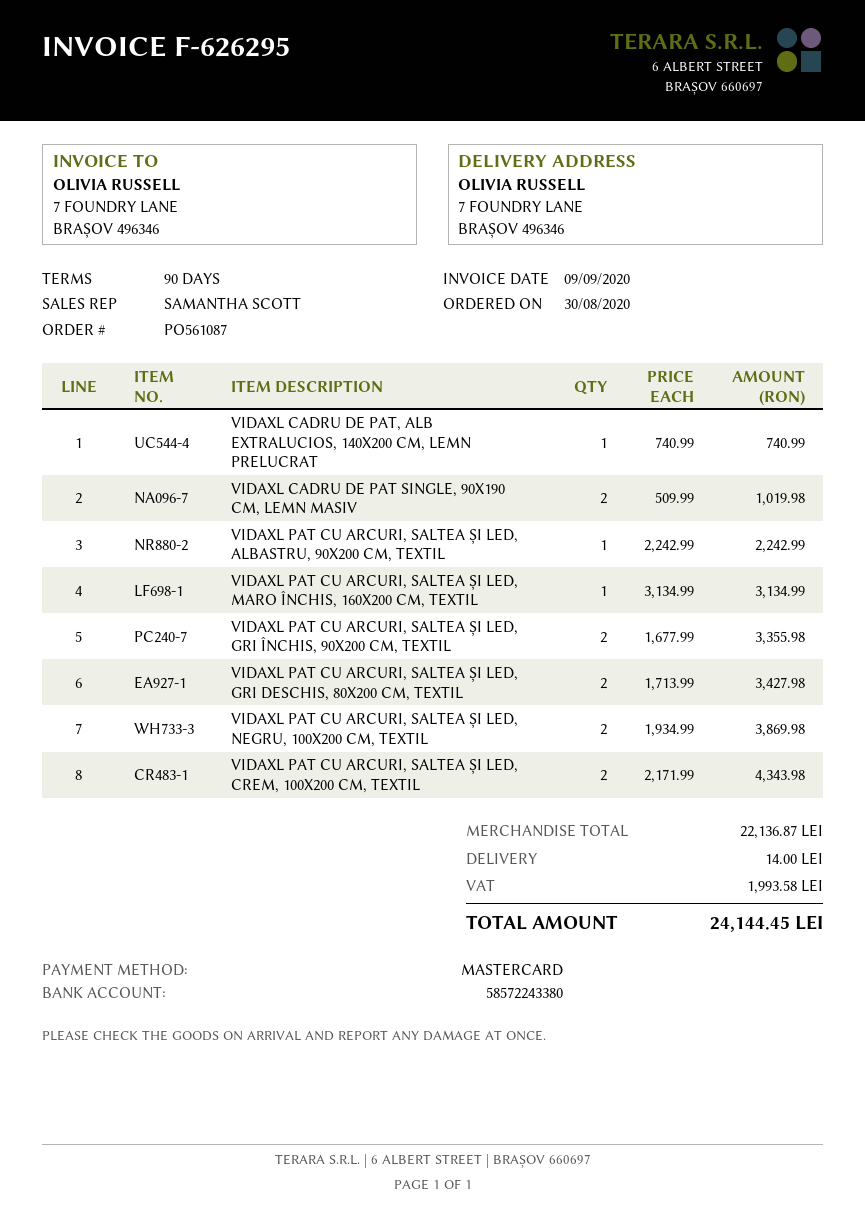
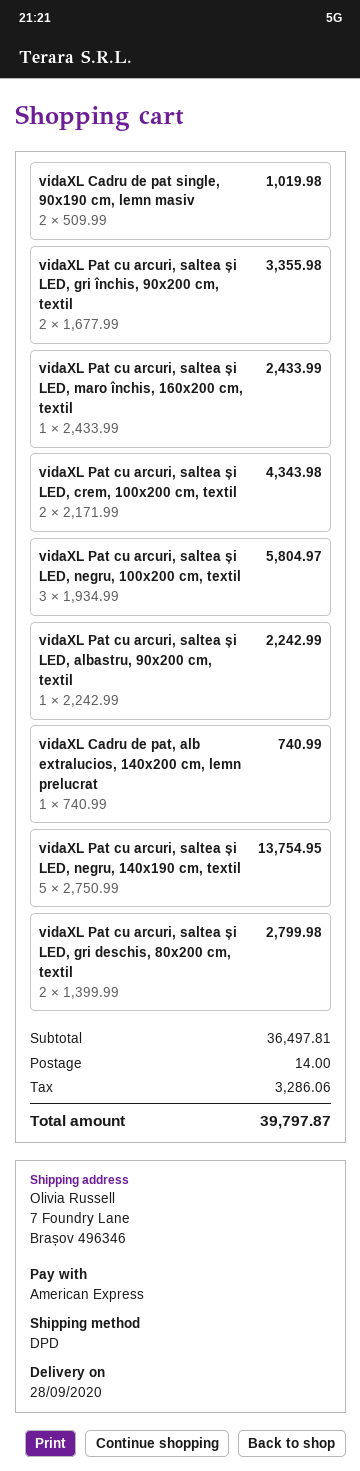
payment method: Mastercard -> American Express
VIDAXL PAT CU ARCURI, SALTEA ȘI LED, MARO ÎNCHIS, 160X200 CM, TEXTIL: 1 x 3134.99 = 3134.99 -> 1 x 2433.99 = 2433.99
VIDAXL PAT CU ARCURI, SALTEA ȘI LED, GRI DESCHIS, 80X200 CM, TEXTIL: 2 x 1713.99 = 3427.98 -> 2 x 1399.99 = 2799.98
VIDAXL PAT CU ARCURI, SALTEA ȘI LED, NEGRU, 100X200 CM, TEXTIL: 2 x 1934.99 = 3869.98 -> 3 x 1934.99 = 5804.97
vidaXL Pat cu arcuri, saltea și LED, negru, 140x190 cm, textil: none -> 5 x 2750.99 = 13754.95
subtotal: 22136.87 -> 36497.81
tax: 1993.58 -> 3286.06
total: 24144.45 -> 39797.87

